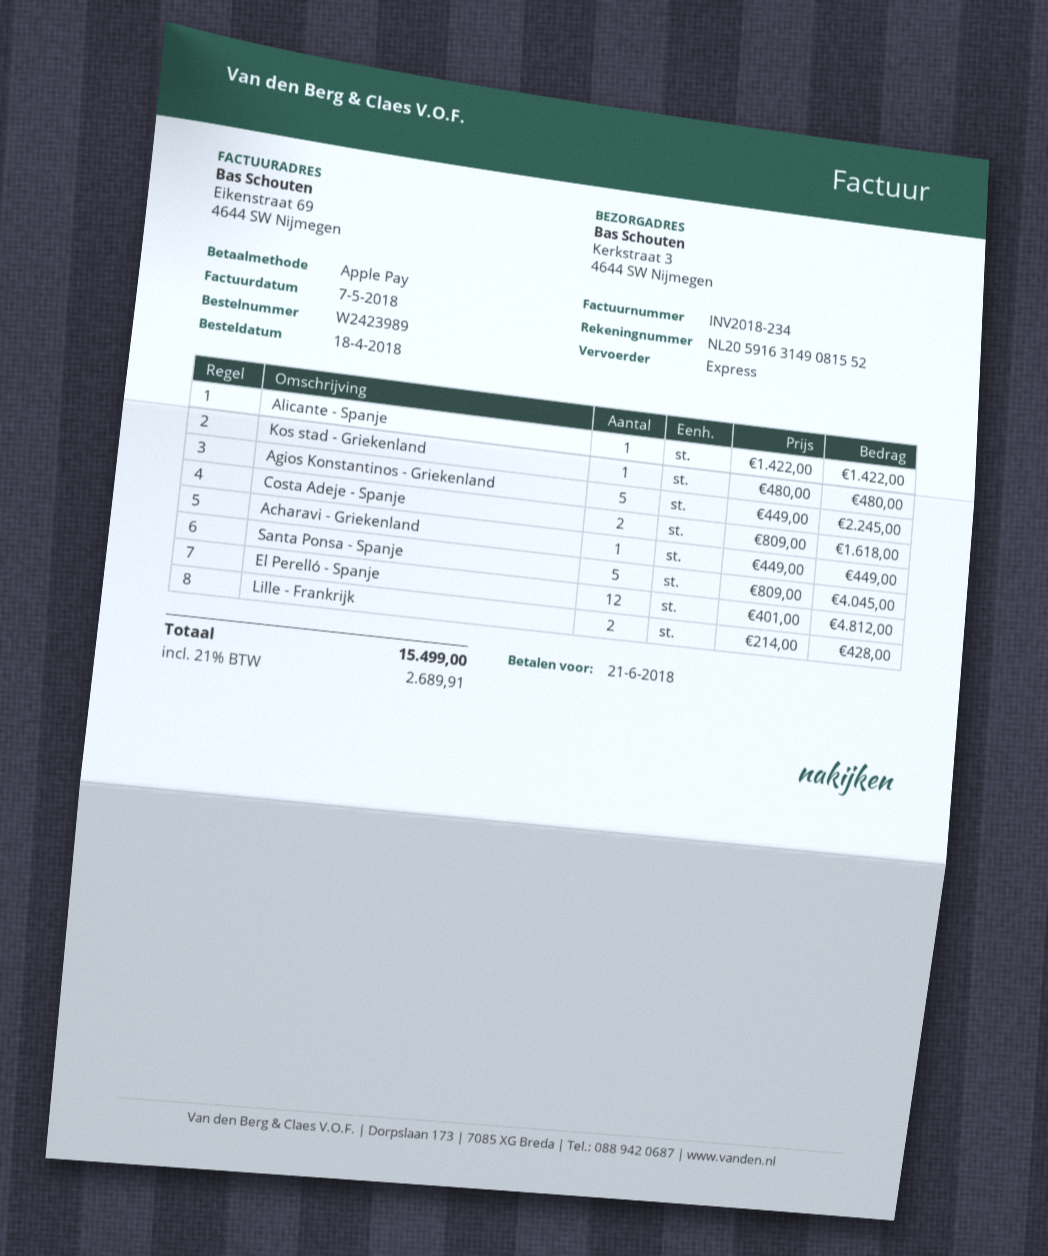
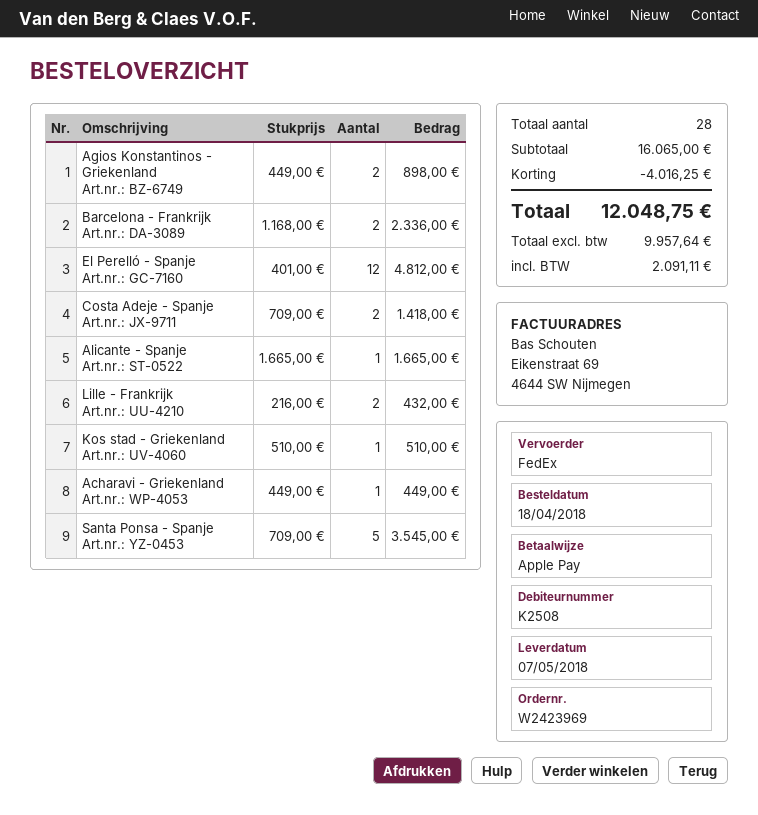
order number: W2423989 -> W2423969
shipping method: express -> FedEx
Alicante - Spanje: 1 x 1422.00 = 1422.00 -> 1 x 1665.00 = 1665.00
Kos stad - Griekenland: 1 x 480.00 = 480.00 -> 1 x 510.00 = 510.00
Agios Konstantinos - Griekenland: 5 x 449.00 = 2245.00 -> 2 x 449.00 = 898.00
Costa Adeje - Spanje: 2 x 809.00 = 1618.00 -> 2 x 709.00 = 1418.00
Santa Ponsa - Spanje: 5 x 809.00 = 4045.00 -> 5 x 709.00 = 3545.00
Lille - Frankrijk: 2 x 214.00 = 428.00 -> 2 x 216.00 = 432.00
Barcelona - Frankrijk: none -> 2 x 1168.00 = 2336.00
discount: none -> 4016.25
tax: 2689.91 -> 2091.11
total: 15499.00 -> 12048.75

